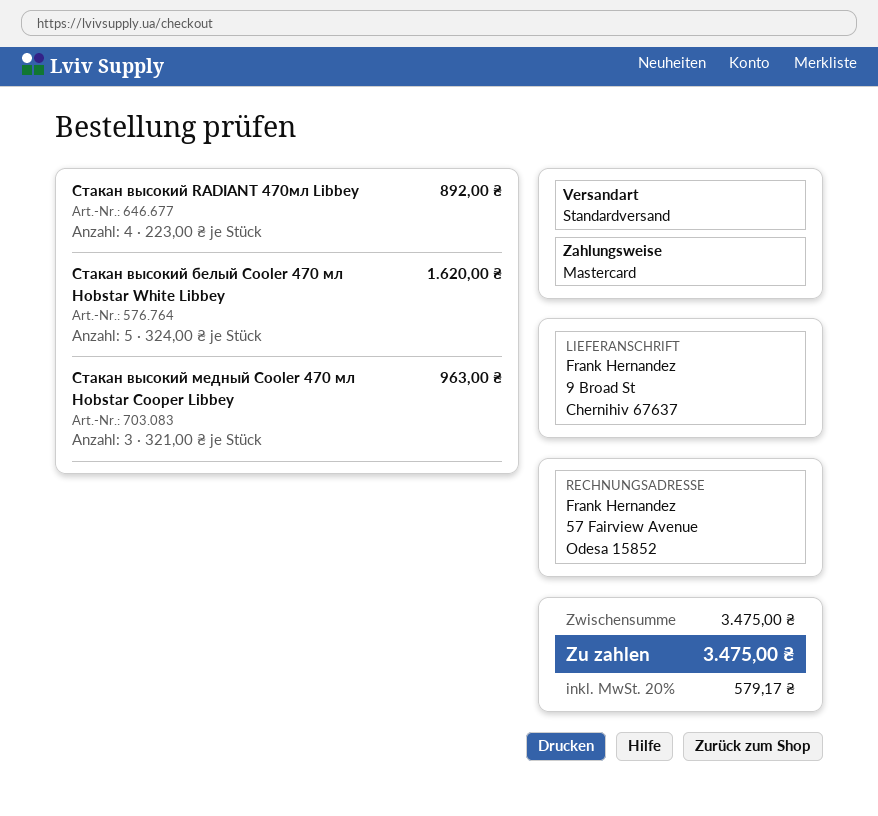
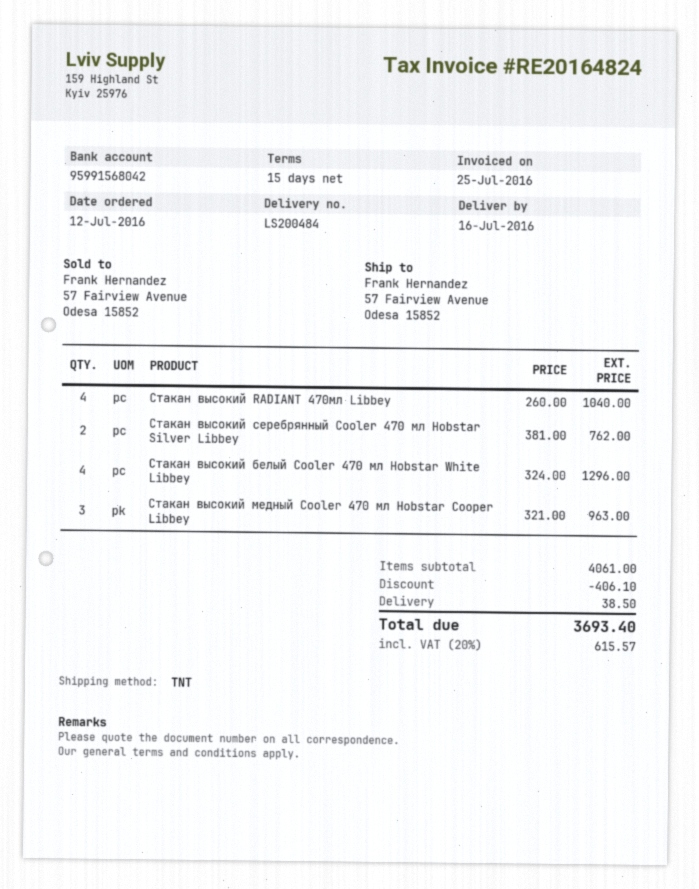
shipping method: standard -> TNT
ship to: 9 Broad St, Chernihiv 67637 -> 57 Fairview Avenue, Odesa 15852
Стакан высокий RADIANT 470мл Libbey: 4 x 223.00 = 892.00 -> 4 x 260.00 = 1040.00
Стакан высокий белый Cooler 470 мл Hobstar White Libbey: 5 x 324.00 = 1620.00 -> 4 x 324.00 = 1296.00
Стакан высокий серебрянный Cooler 470 мл Hobstar Silver Libbey: none -> 2 x 381.00 = 762.00
subtotal: 3475.00 -> 4061.00
discount: none -> 406.10
shipping: none -> 38.50
tax: 20% = 579.17 -> 20% = 615.57
total: 3475.00 -> 3693.40

